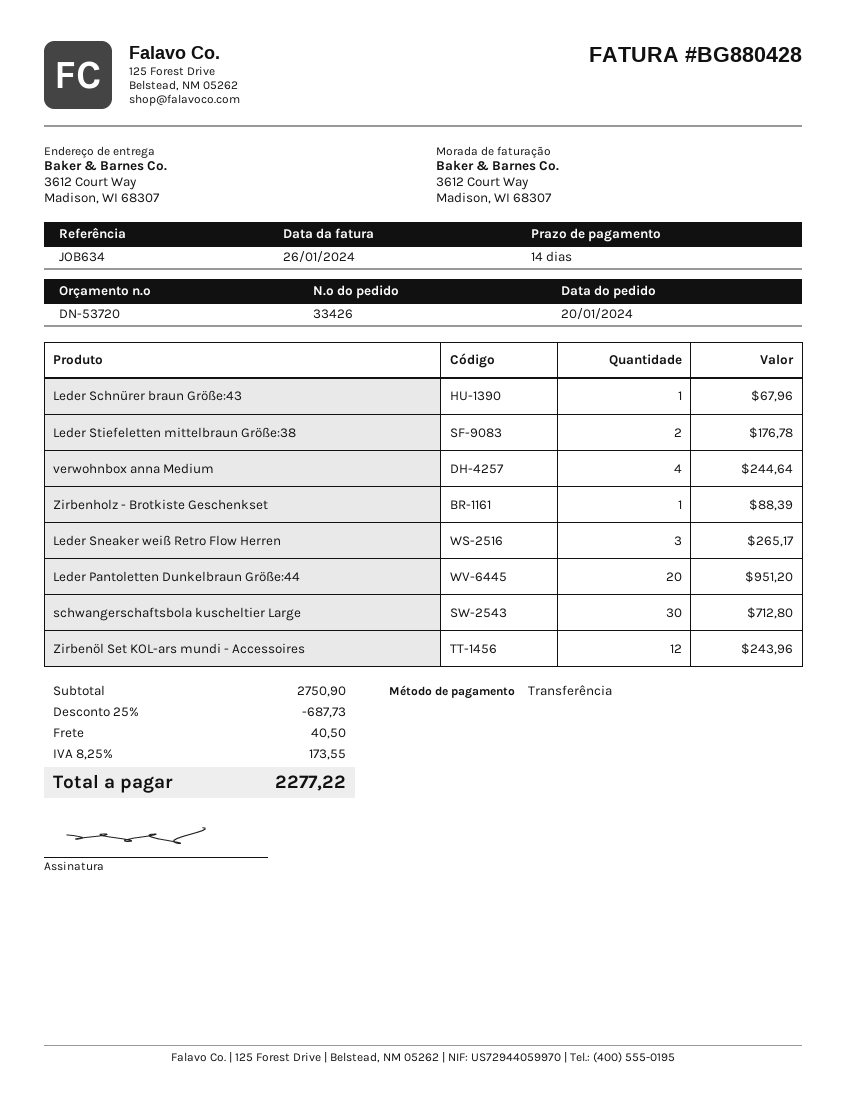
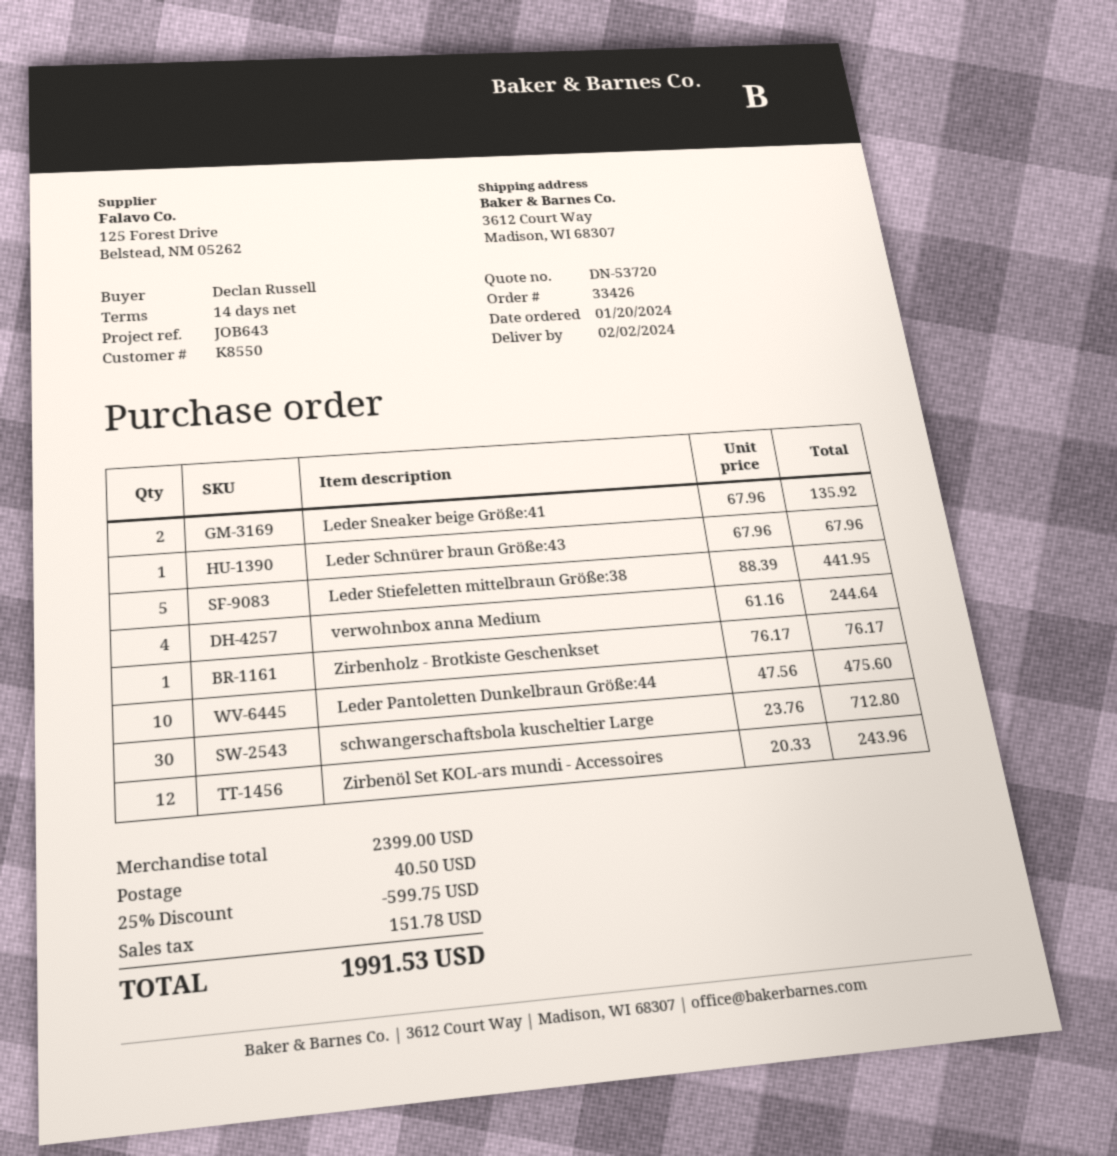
reference: JOB634 -> JOB643
Leder Stiefeletten mittelbraun Größe:38: 2 for 176.78 -> 5 for 441.95
Zirbenholz - Brotkiste Geschenkset: 1 for 88.39 -> 1 for 76.17
Leder Sneaker weiß Retro Flow Herren: 3 for 265.17 -> none
Leder Pantoletten Dunkelbraun Größe:44: 20 for 951.20 -> 10 for 475.60
Leder Sneaker beige Größe:41: none -> 2 for 135.92
subtotal: 2750.90 -> 2399.00
discount: 25% = 687.73 -> 25% = 599.75
tax: 173.55 -> 151.78
total: 2277.22 -> 1991.53

